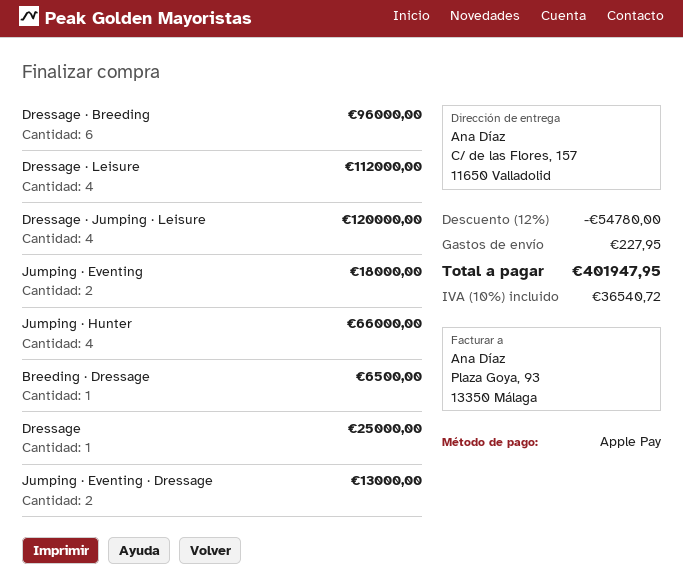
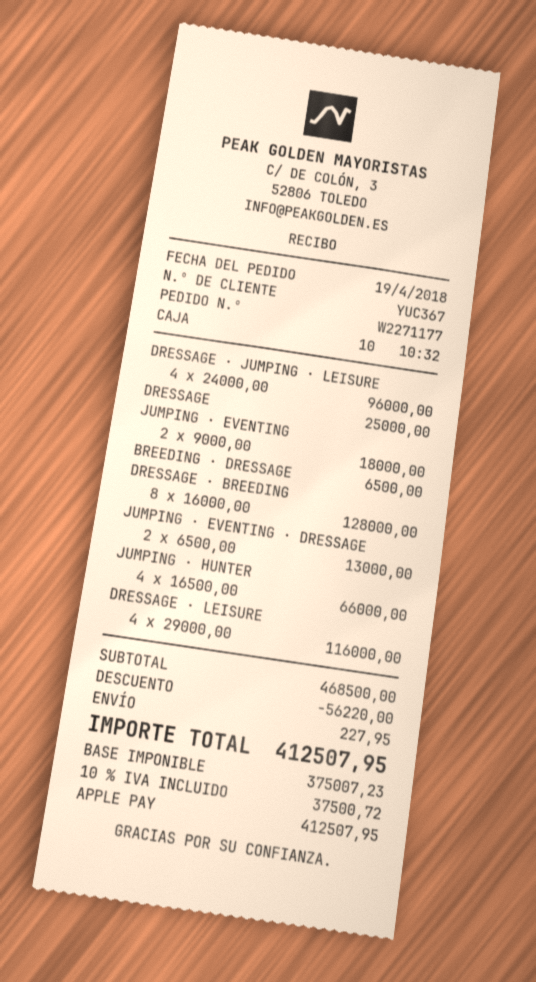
Dressage · Breeding: 6 for 96000.00 -> 8 for 128000.00
Dressage · Leisure: 4 for 112000.00 -> 4 for 116000.00
Dressage · Jumping · Leisure: 4 for 120000.00 -> 4 for 96000.00
discount: 54780.00 -> 56220.00
tax: 10% = 36540.72 -> 10% = 37500.72
total: 401947.95 -> 412507.95

